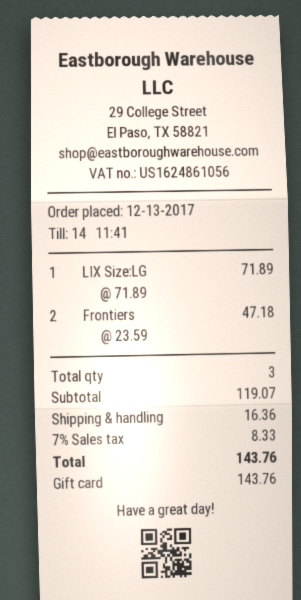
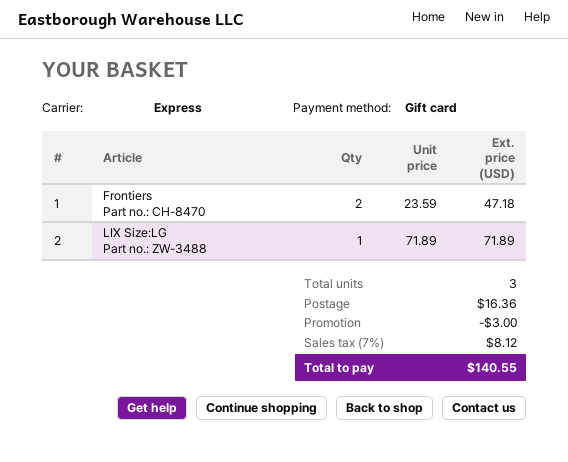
discount: none -> 3.00
tax: 7% = 8.33 -> 7% = 8.12
total: 143.76 -> 140.55

